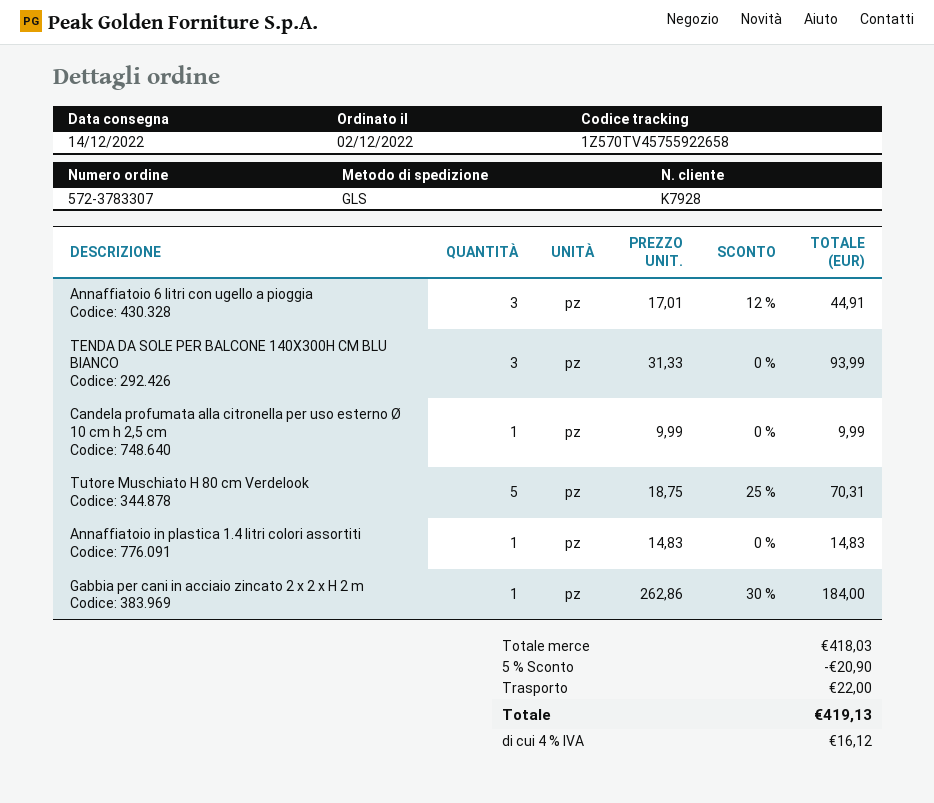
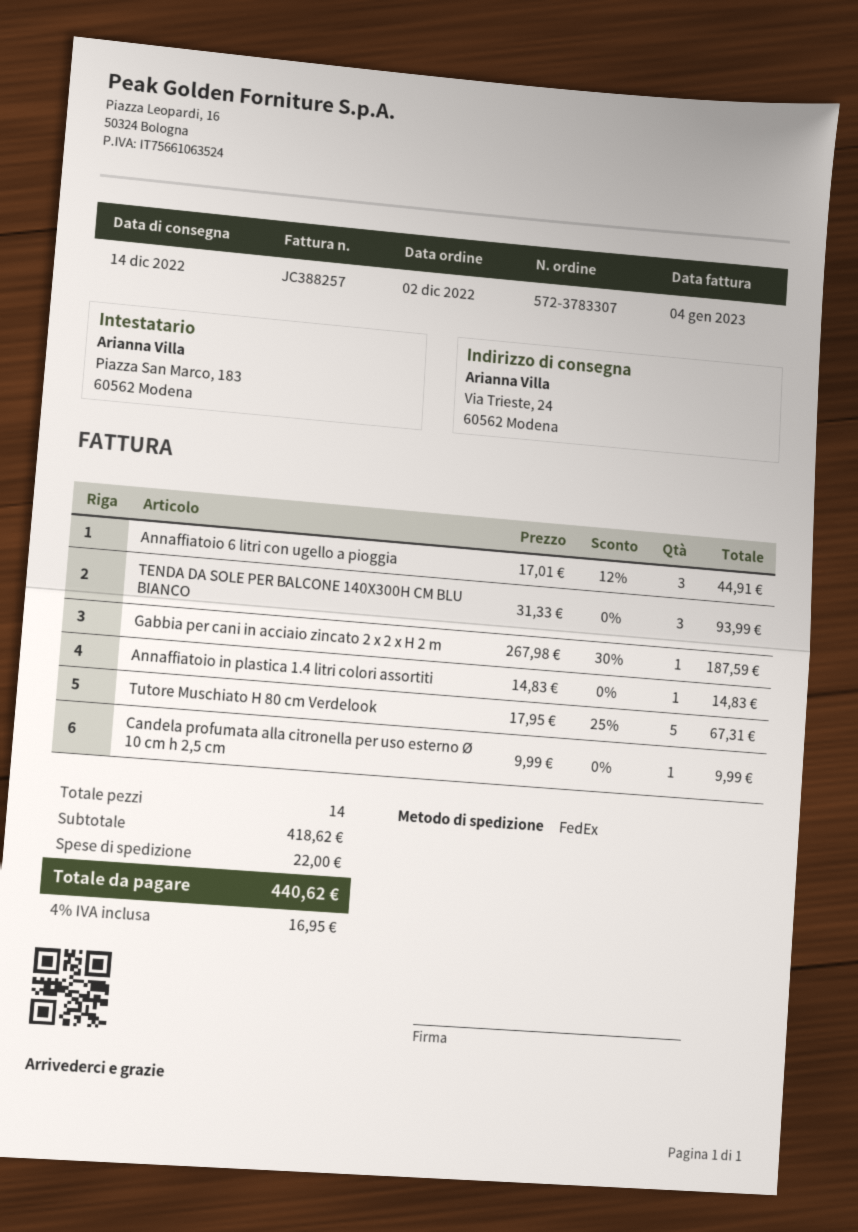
shipping method: GLS -> FedEx
Tutore Muschiato H 80 cm Verdelook: 5 x 18.75 - 25% = 70.31 -> 5 x 17.95 - 25% = 67.31
Gabbia per cani in acciaio zincato 2 x 2 x H 2 m: 1 x 262.86 - 30% = 184.00 -> 1 x 267.98 - 30% = 187.59
subtotal: 418.03 -> 418.62
discount: 5% = 20.90 -> none
tax: 4% = 16.12 -> 4% = 16.95
total: 419.13 -> 440.62

